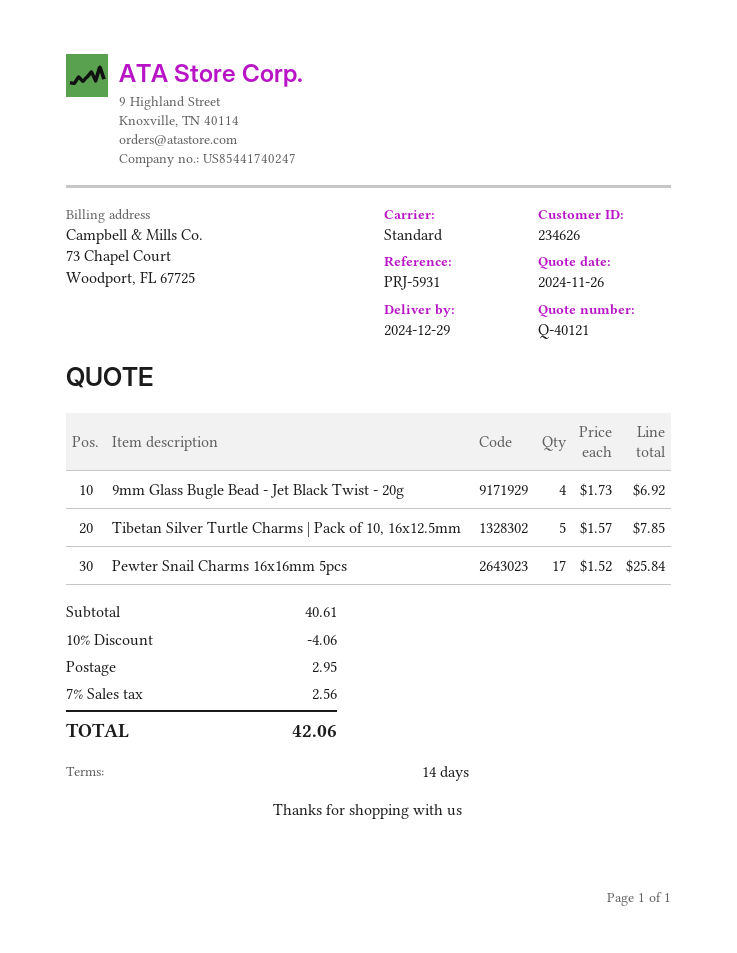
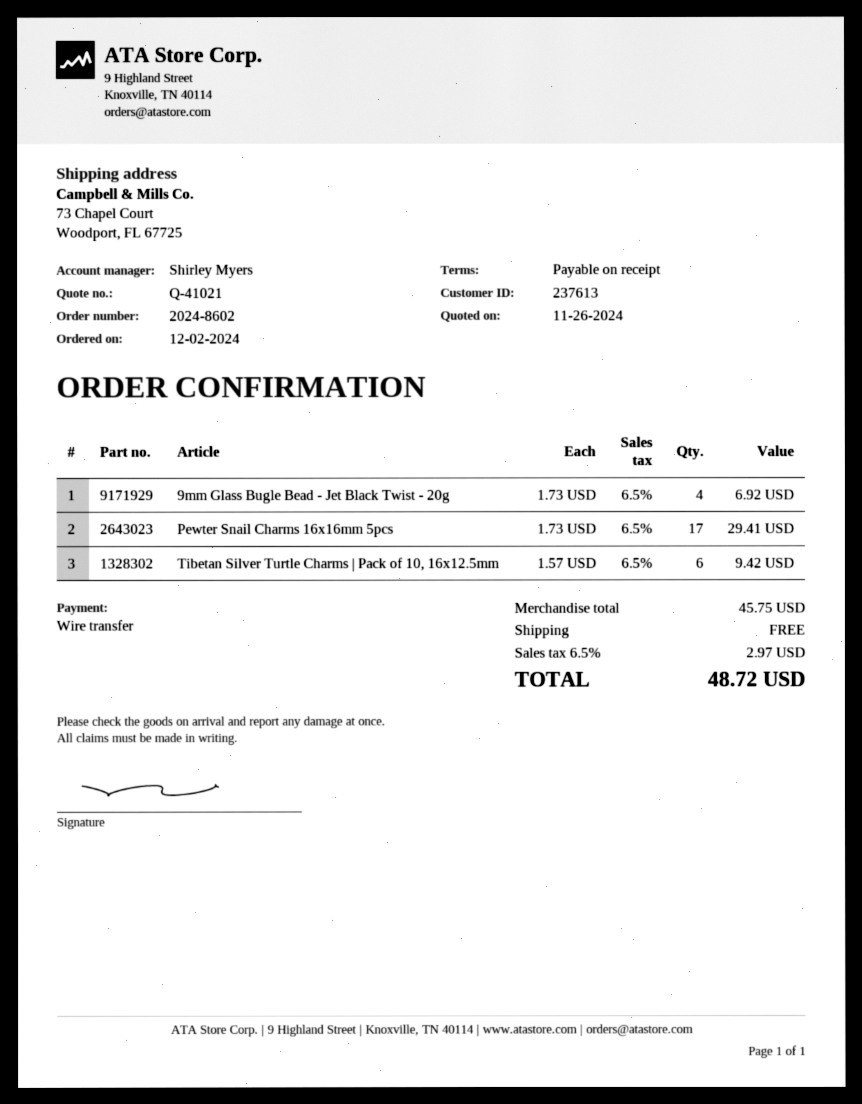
quote number: Q-40121 -> Q-41021
payment terms: 14 days -> on receipt
customer number: 234626 -> 237613
Tibetan Silver Turtle Charms | Pack of 10, 16x12.5mm: 5 x 1.57 = 7.85 -> 6 x 1.57 = 9.42
Pewter Snail Charms 16x16mm 5pcs: 17 x 1.52 = 25.84 -> 17 x 1.73 = 29.41
subtotal: 40.61 -> 45.75
discount: 10% = 4.06 -> none
shipping: 2.95 -> 0.00
tax: 7% = 2.56 -> 6.5% = 2.97
total: 42.06 -> 48.72

